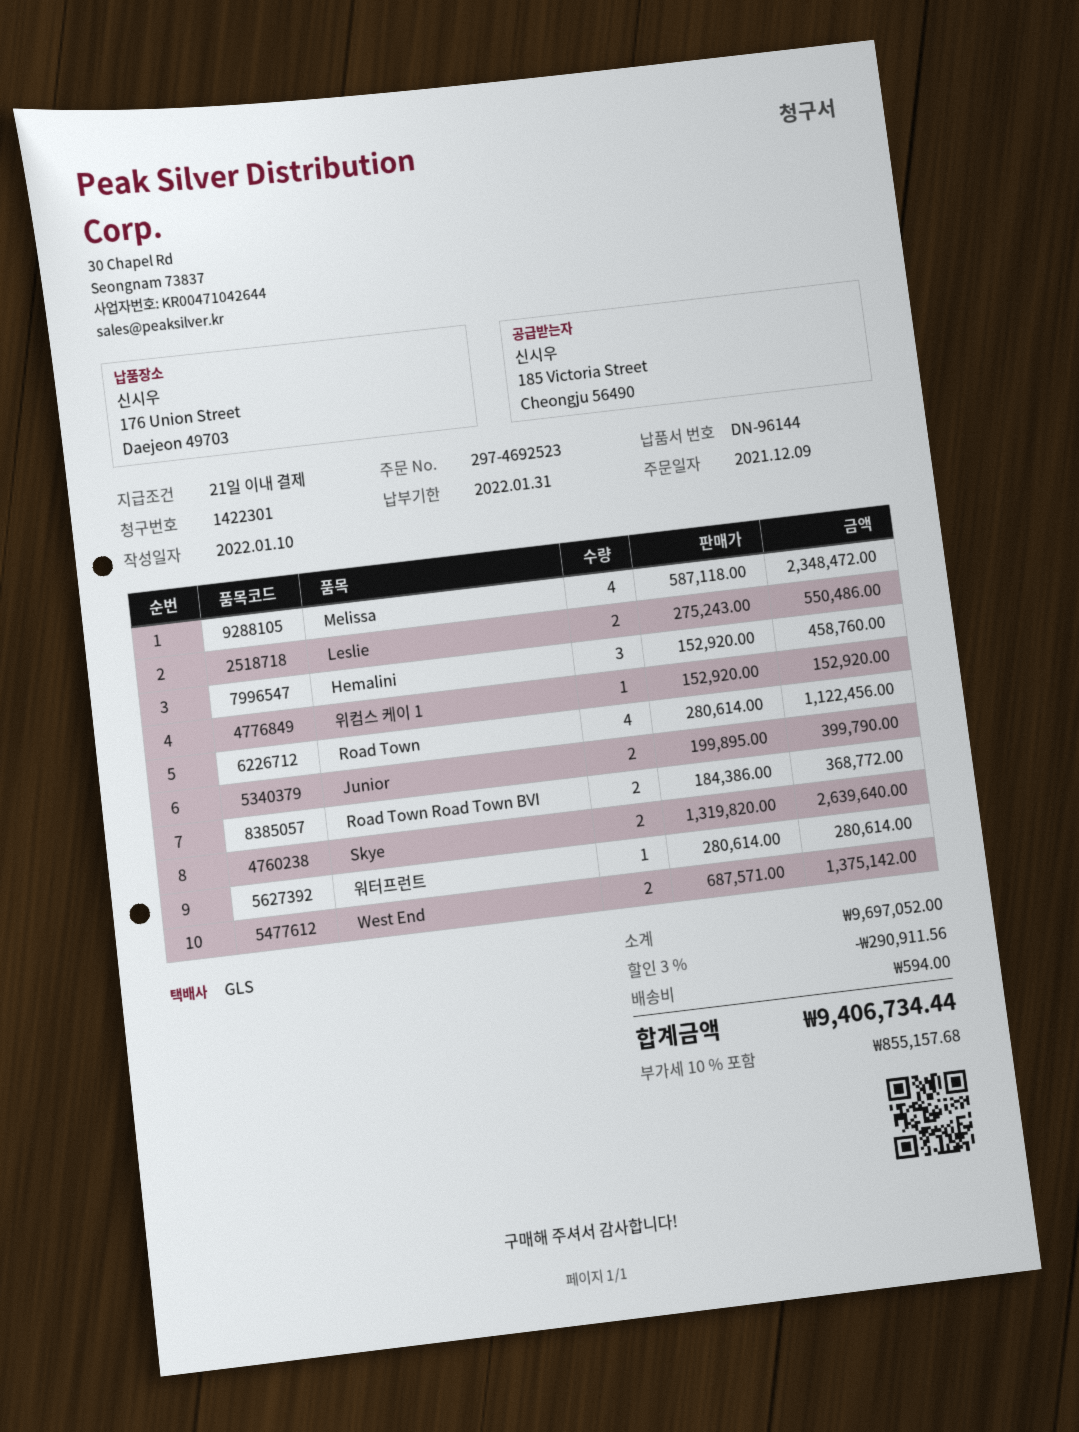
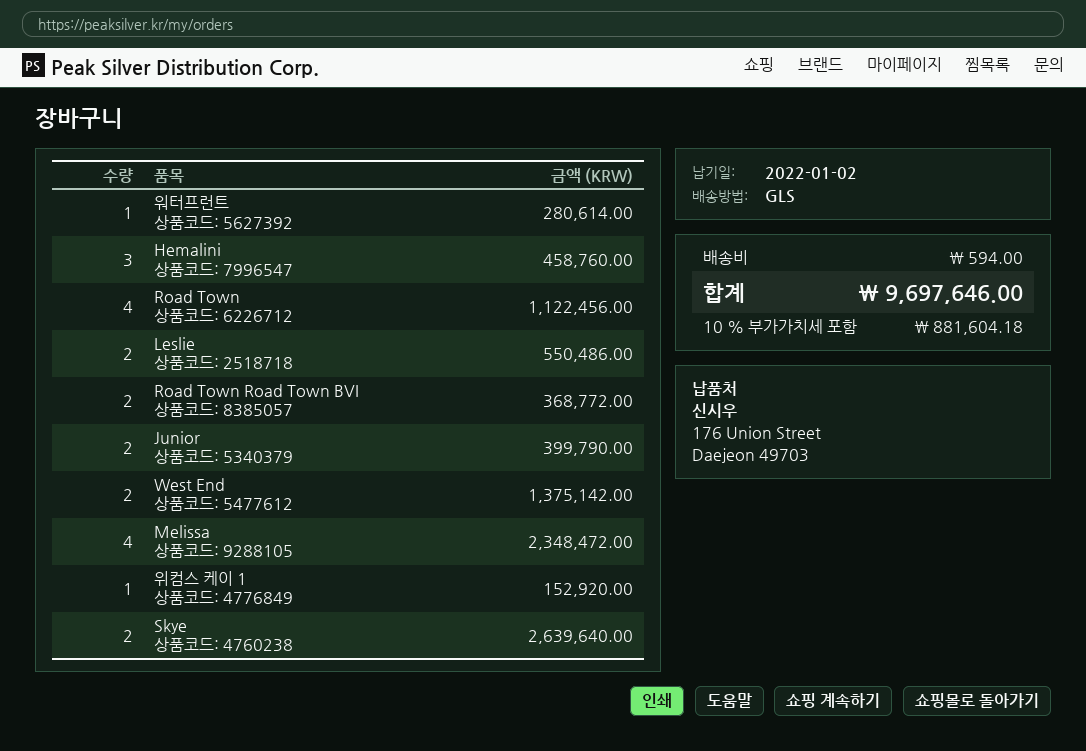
discount: 3% = 290911.56 -> none
tax: 10% = 855157.68 -> 10% = 881604.18
total: 9406734.44 -> 9697646.00

